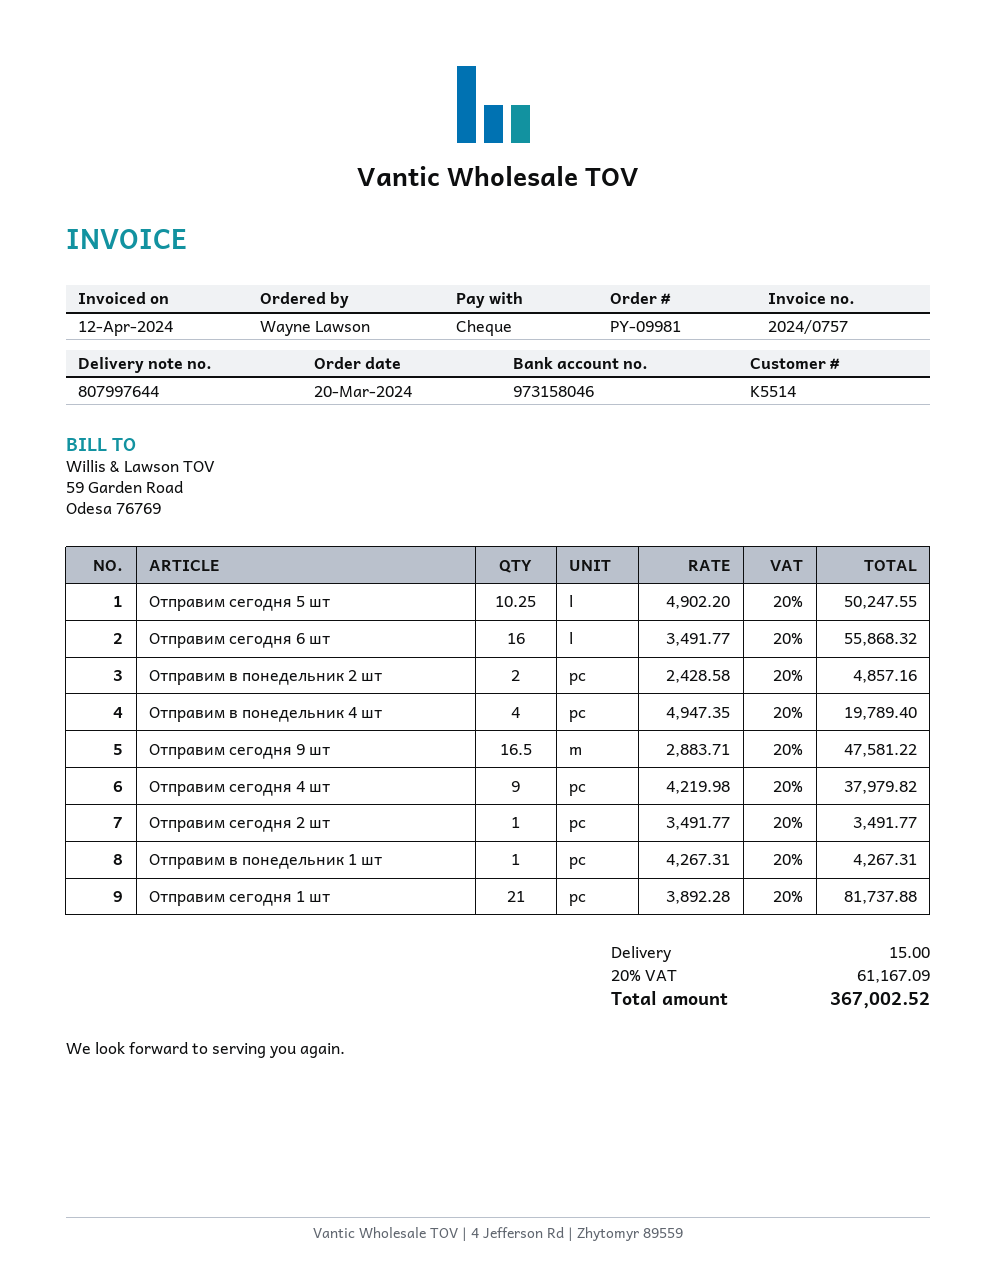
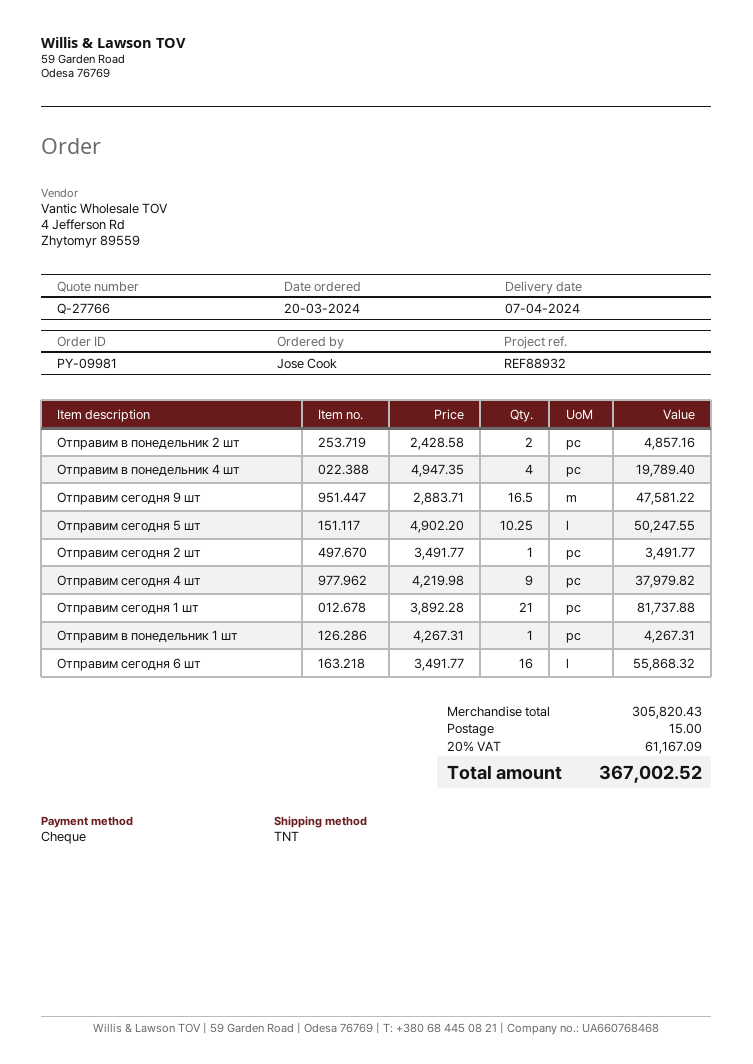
ordered by: Wayne Lawson -> Jose Cook

